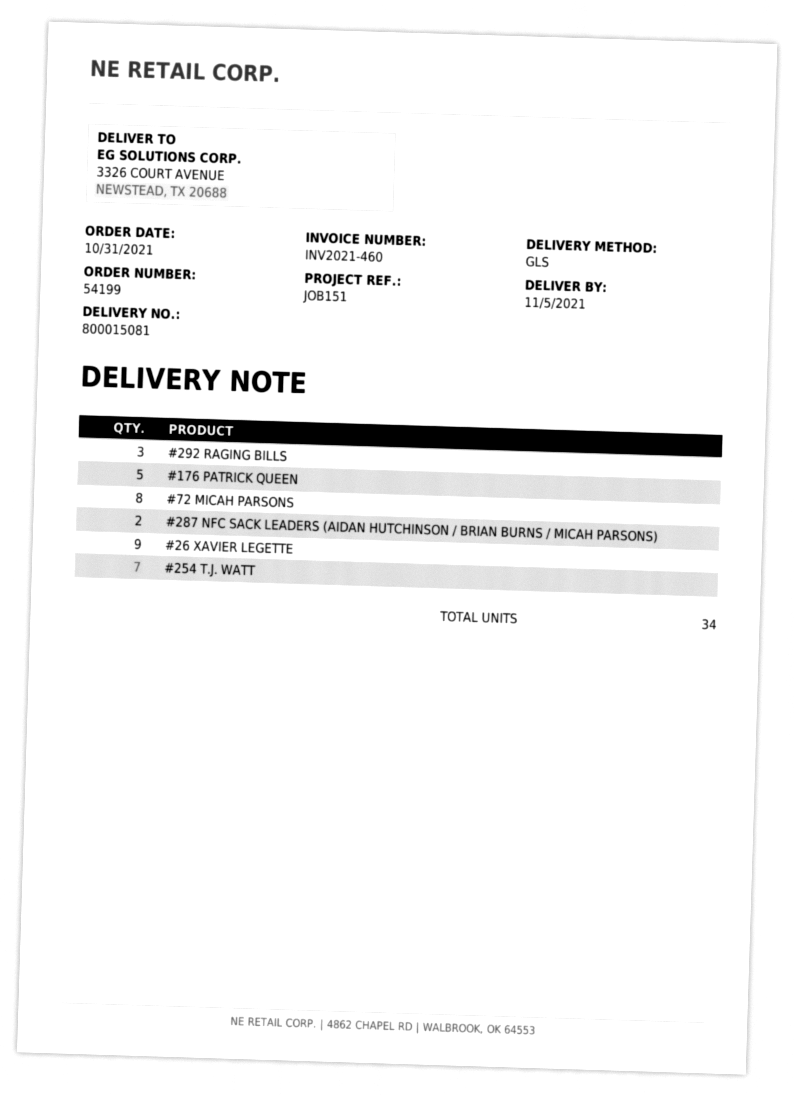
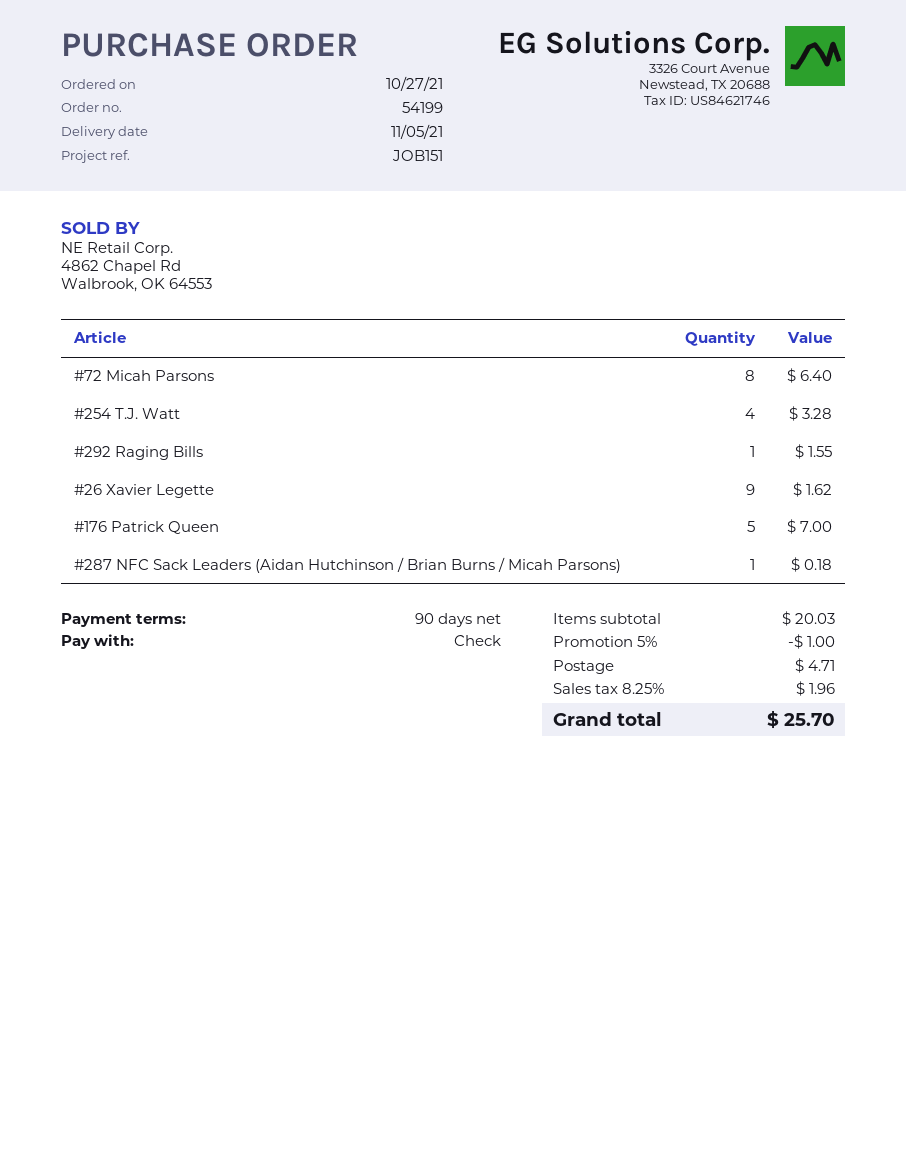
order date: 2021-10-31 -> 2021-10-27
#292 RAGING BILLS: 3 -> 1
#287 NFC SACK LEADERS (AIDAN HUTCHINSON / BRIAN BURNS / MICAH PARSONS): 2 -> 1
#254 T.J. WATT: 7 -> 4

